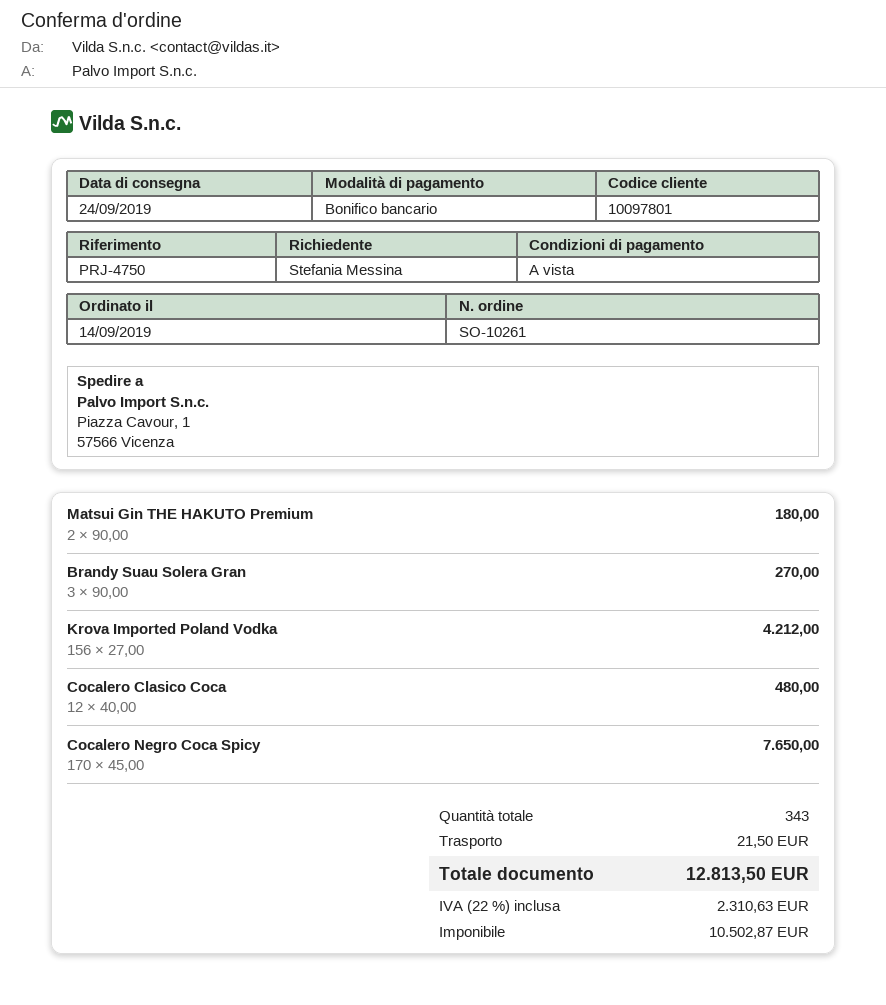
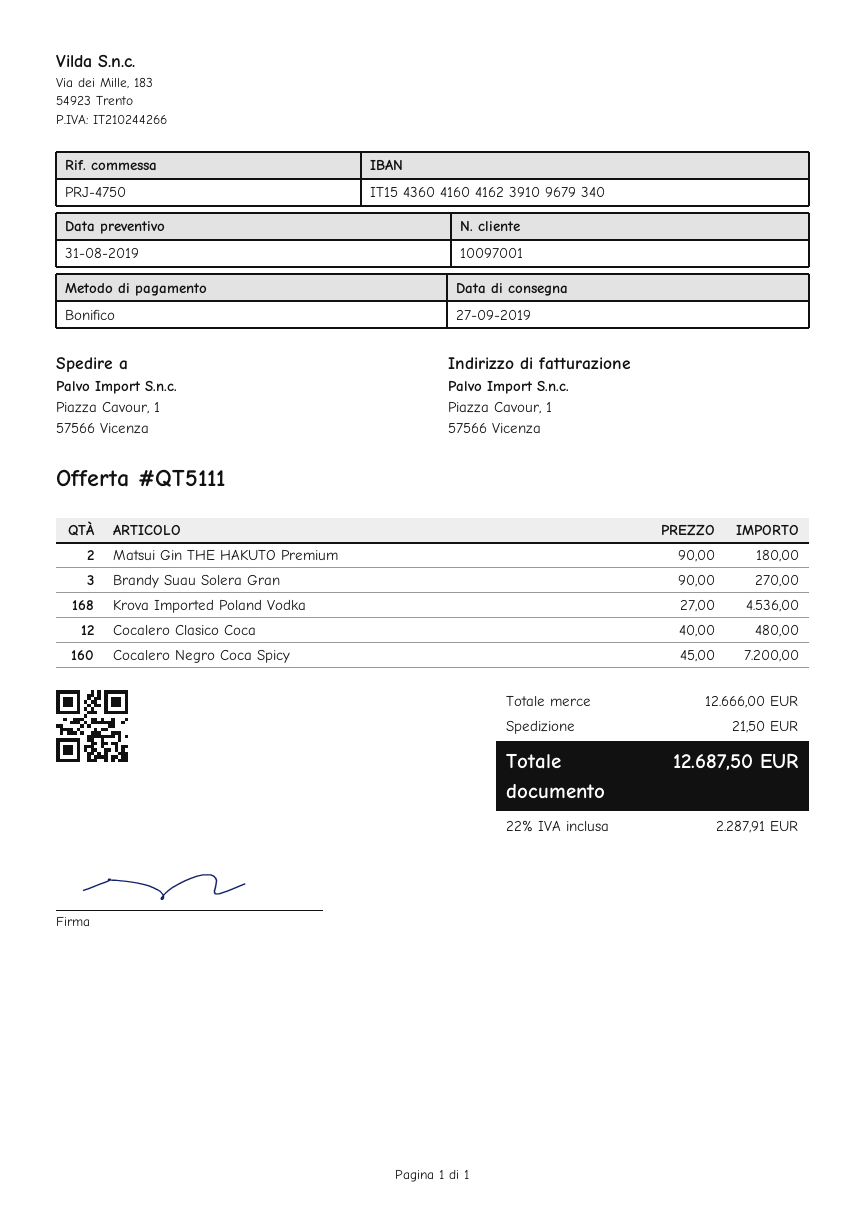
delivery date: 2019-09-24 -> 2019-09-27
customer number: 10097801 -> 10097001
Krova Imported Poland Vodka: 156 x 27.00 = 4212.00 -> 168 x 27.00 = 4536.00
Cocalero Negro Coca Spicy: 170 x 45.00 = 7650.00 -> 160 x 45.00 = 7200.00
tax: 22% = 2310.63 -> 22% = 2287.91
total: 12813.50 -> 12687.50

